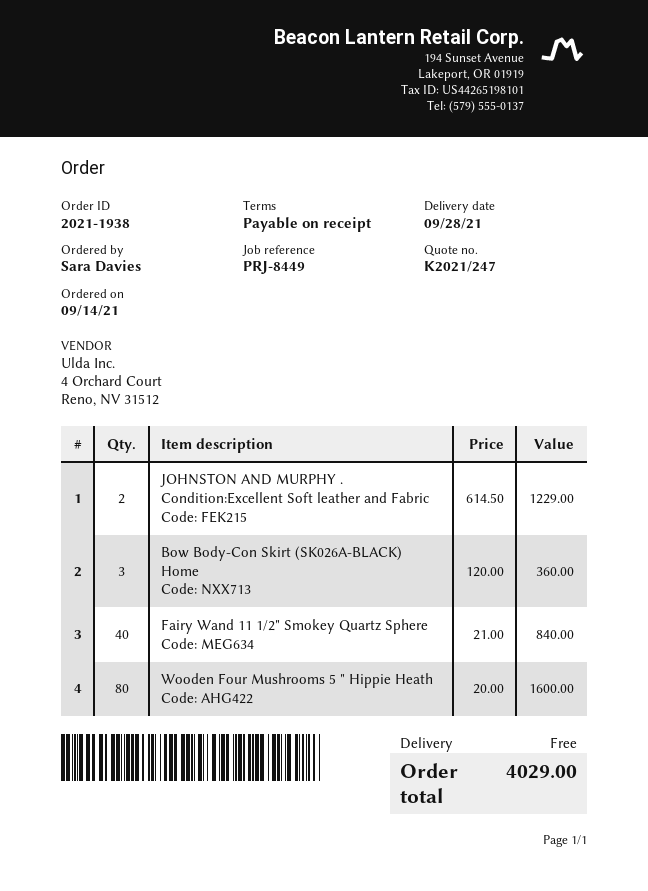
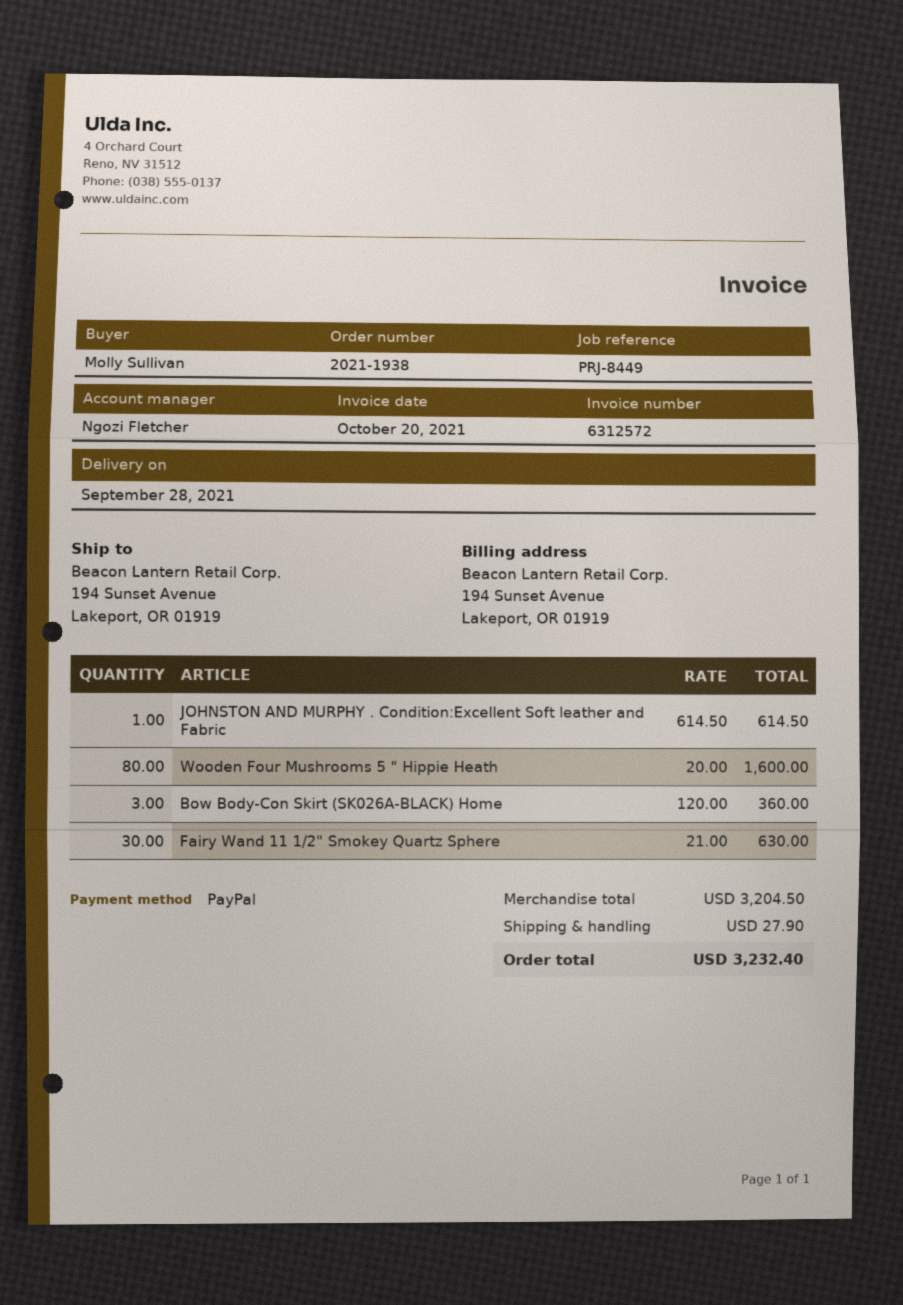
ordered by: Sara Davies -> Molly Sullivan
JOHNSTON AND MURPHY . Condition:Excellent Soft leather and Fabric: 2 x 614.50 = 1229.00 -> 1 x 614.50 = 614.50
Fairy Wand 11 1/2" Smokey Quartz Sphere: 40 x 21.00 = 840.00 -> 30 x 21.00 = 630.00
shipping: 0.00 -> 27.90
total: 4029.00 -> 3232.40

